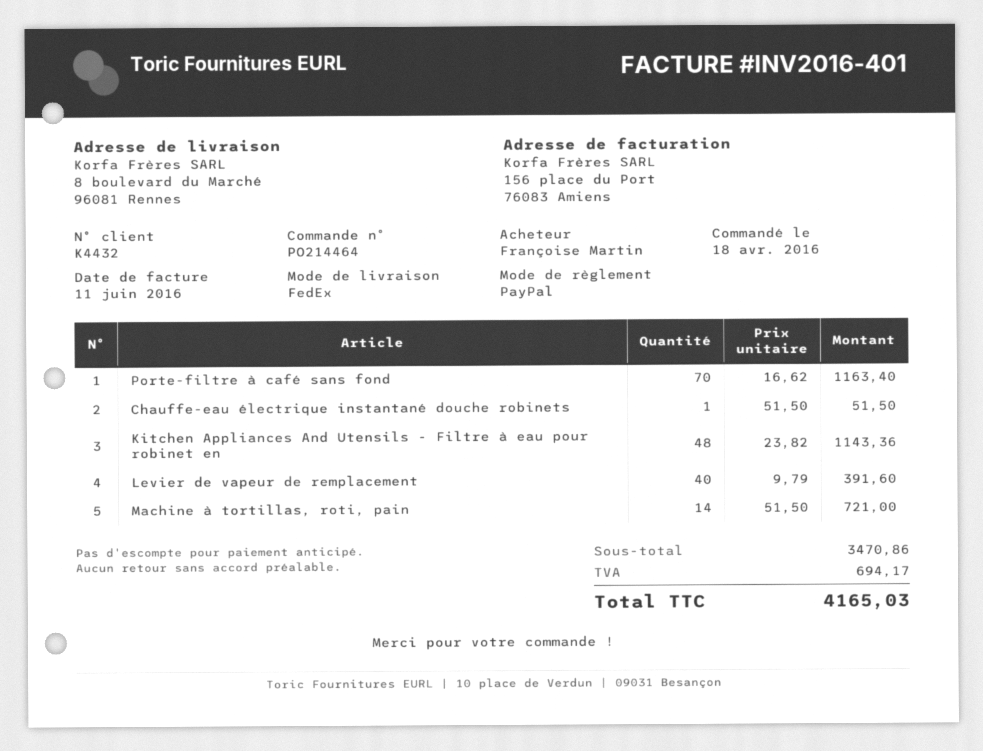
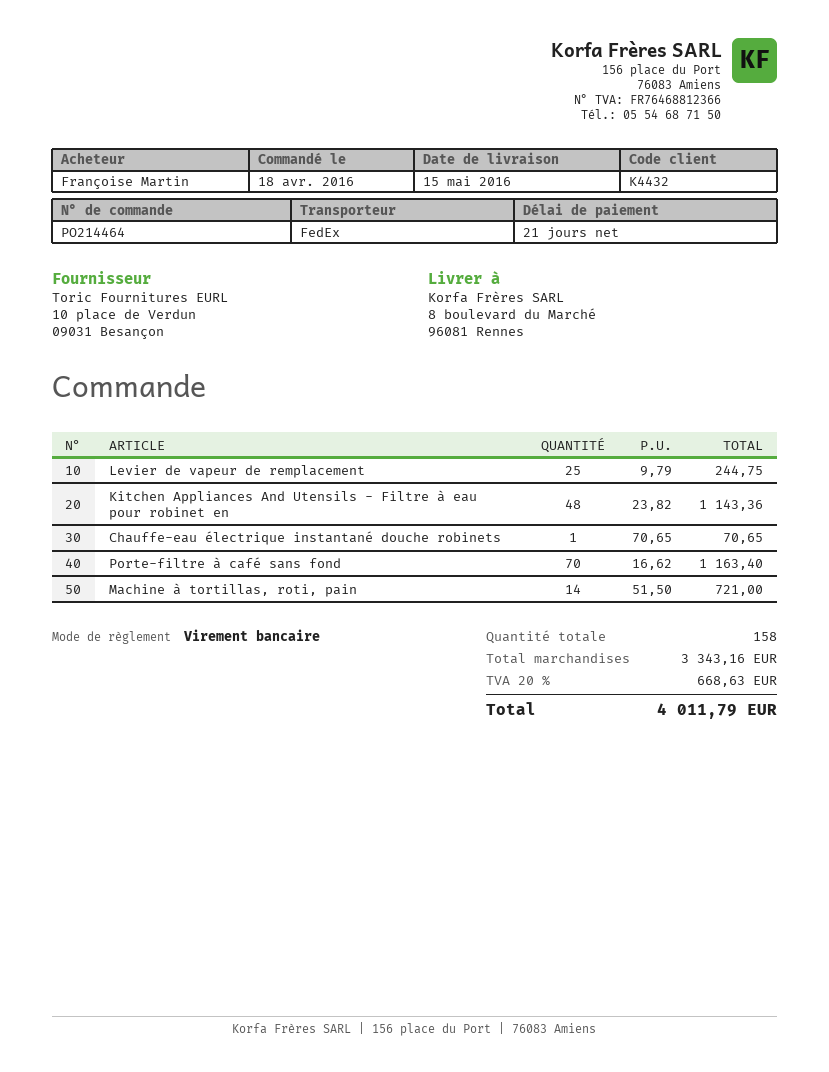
payment method: PayPal -> bank transfer
Chauffe-eau électrique instantané douche robinets: 1 x 51.50 = 51.50 -> 1 x 70.65 = 70.65
Levier de vapeur de remplacement: 40 x 9.79 = 391.60 -> 25 x 9.79 = 244.75
subtotal: 3470.86 -> 3343.16
tax: 694.17 -> 668.63
total: 4165.03 -> 4011.79

